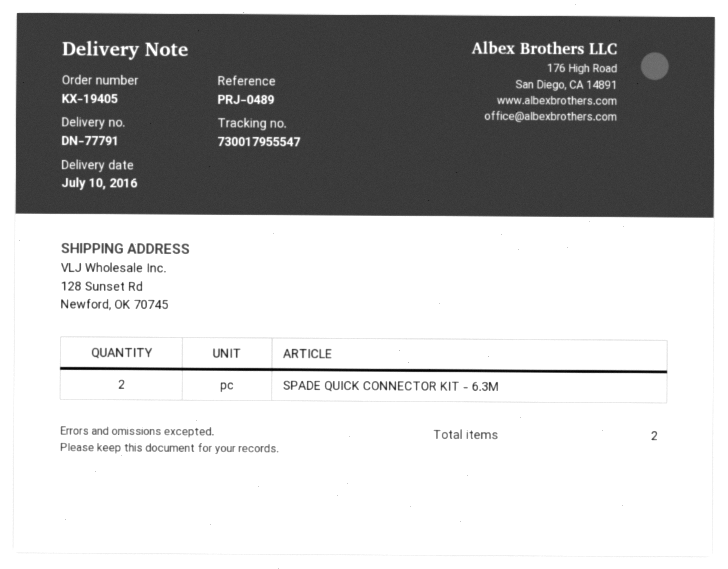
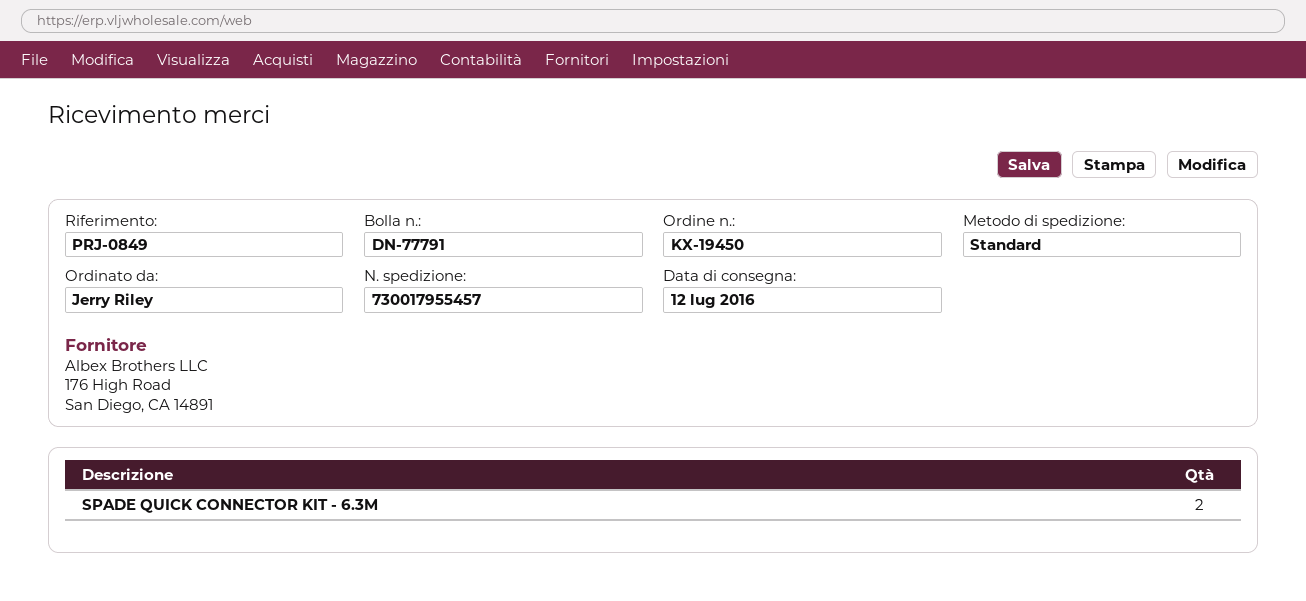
order number: KX-19405 -> KX-19450
delivery date: 2016-07-10 -> 2016-07-12
reference: PRJ-0489 -> PRJ-0849
tracking number: 730017955547 -> 730017955457

